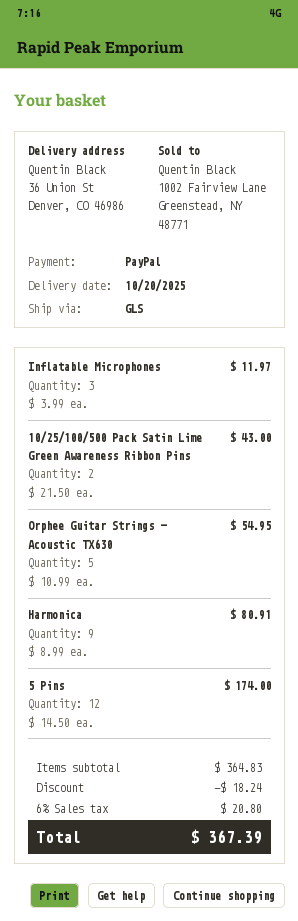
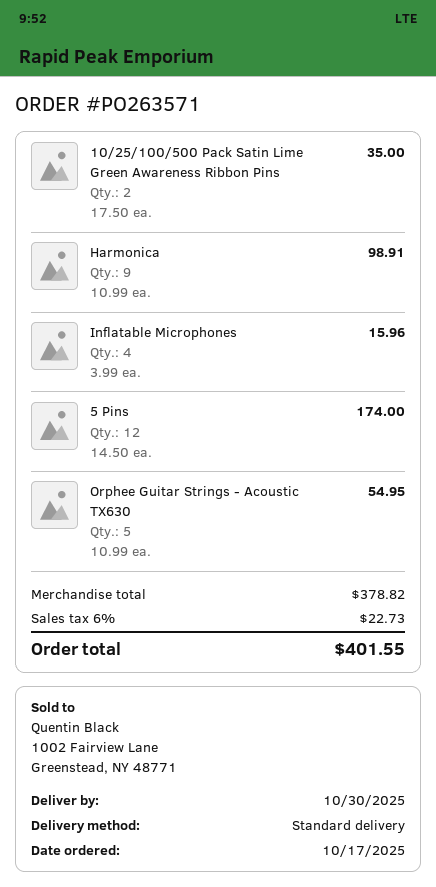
delivery date: 2025-10-20 -> 2025-10-30
shipping method: GLS -> standard
Inflatable Microphones: 3 x 3.99 = 11.97 -> 4 x 3.99 = 15.96
10/25/100/500 Pack Satin Lime Green Awareness Ribbon Pins: 2 x 21.50 = 43.00 -> 2 x 17.50 = 35.00
Harmonica: 9 x 8.99 = 80.91 -> 9 x 10.99 = 98.91
subtotal: 364.83 -> 378.82
discount: 18.24 -> none
tax: 6% = 20.80 -> 6% = 22.73
total: 367.39 -> 401.55

